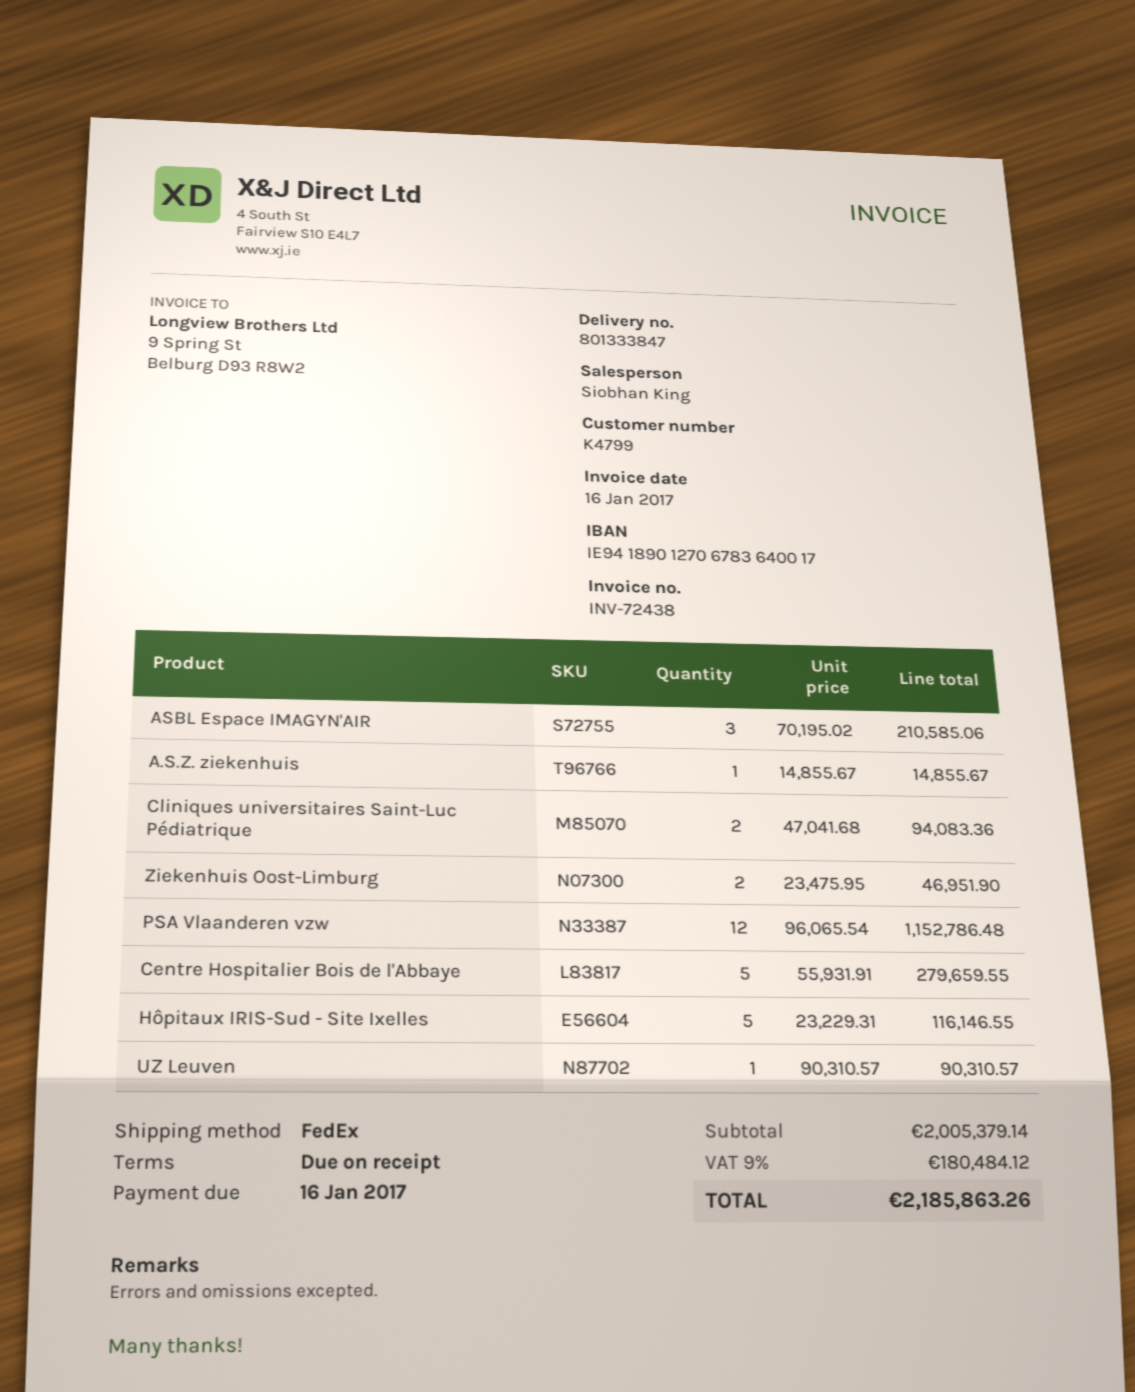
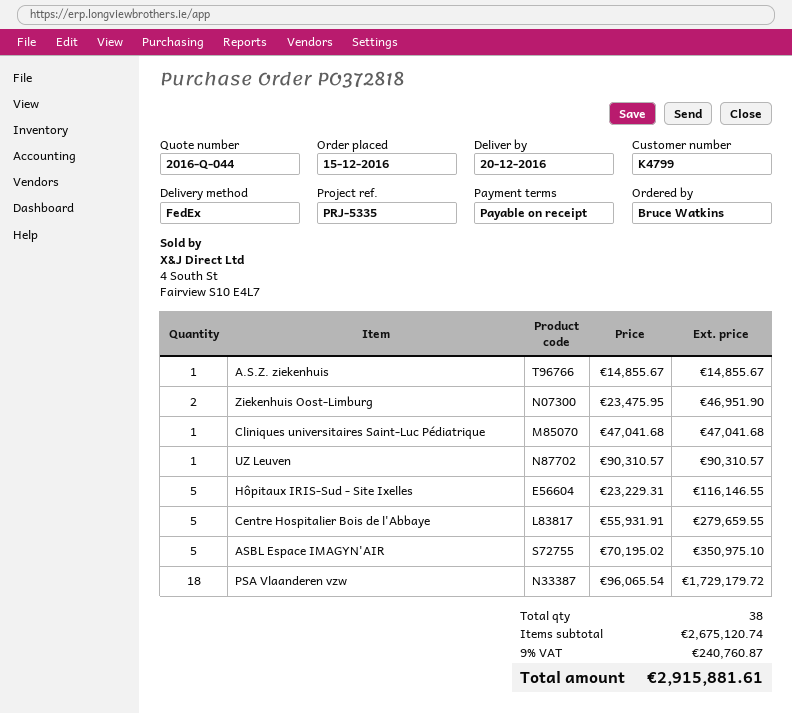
ASBL Espace IMAGYN'AIR: 3 x 70195.02 = 210585.06 -> 5 x 70195.02 = 350975.10
Cliniques universitaires Saint-Luc Pédiatrique: 2 x 47041.68 = 94083.36 -> 1 x 47041.68 = 47041.68
PSA Vlaanderen vzw: 12 x 96065.54 = 1152786.48 -> 18 x 96065.54 = 1729179.72
subtotal: 2005379.14 -> 2675120.74
tax: 9% = 180484.12 -> 9% = 240760.87
total: 2185863.26 -> 2915881.61

